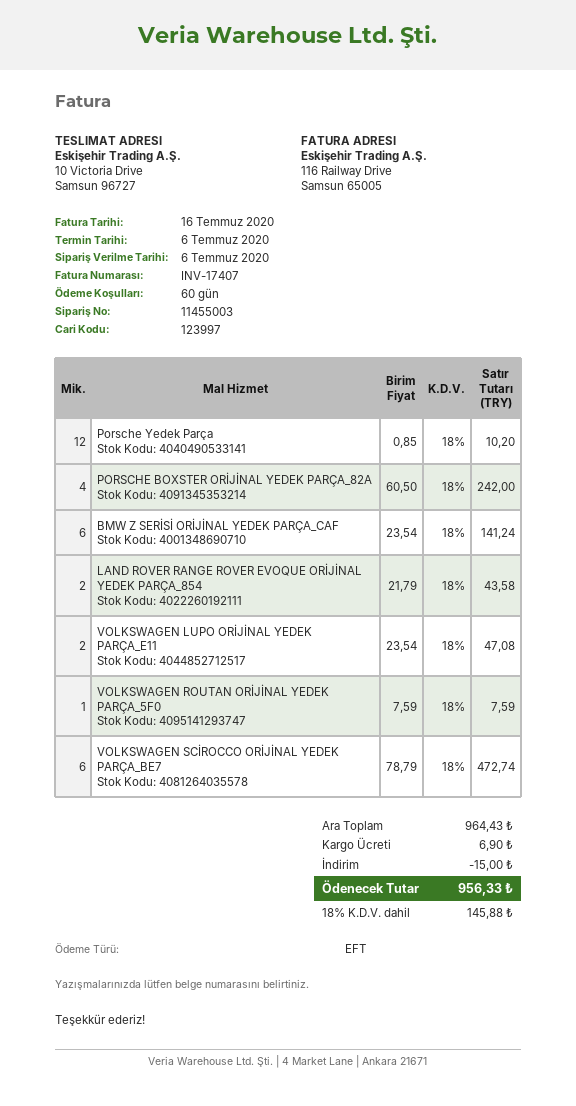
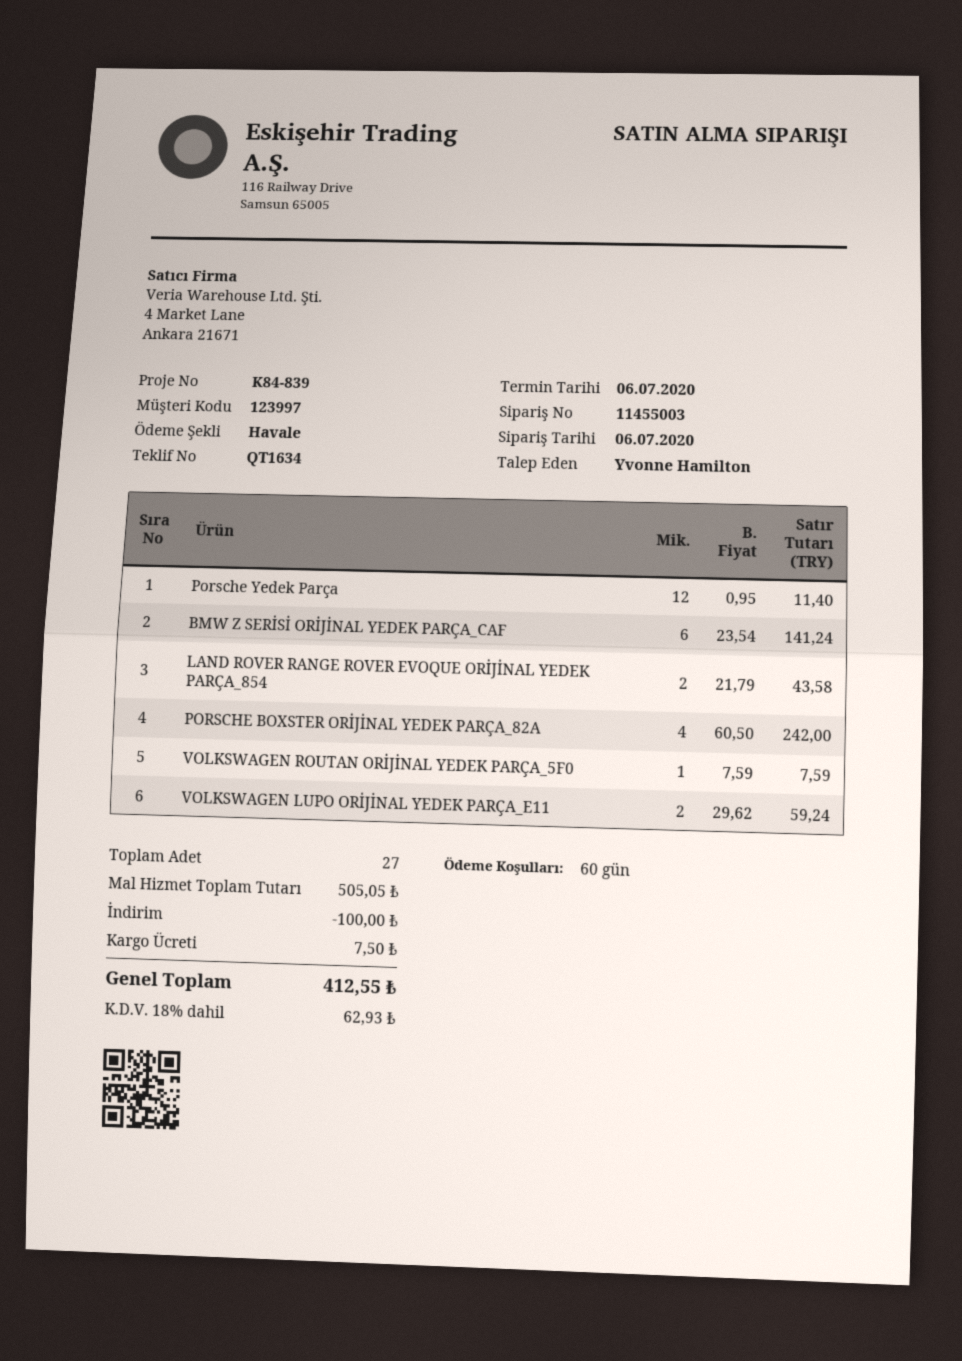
Porsche Yedek Parça: 12 x 0.85 = 10.20 -> 12 x 0.95 = 11.40
VOLKSWAGEN LUPO ORİJİNAL YEDEK PARÇA_E11: 2 x 23.54 = 47.08 -> 2 x 29.62 = 59.24
VOLKSWAGEN SCİROCCO ORİJİNAL YEDEK PARÇA_BE7: 6 x 78.79 = 472.74 -> none
subtotal: 964.43 -> 505.05
discount: 15.00 -> 100.00
shipping: 6.90 -> 7.50
tax: 18% = 145.88 -> 18% = 62.93
total: 956.33 -> 412.55

